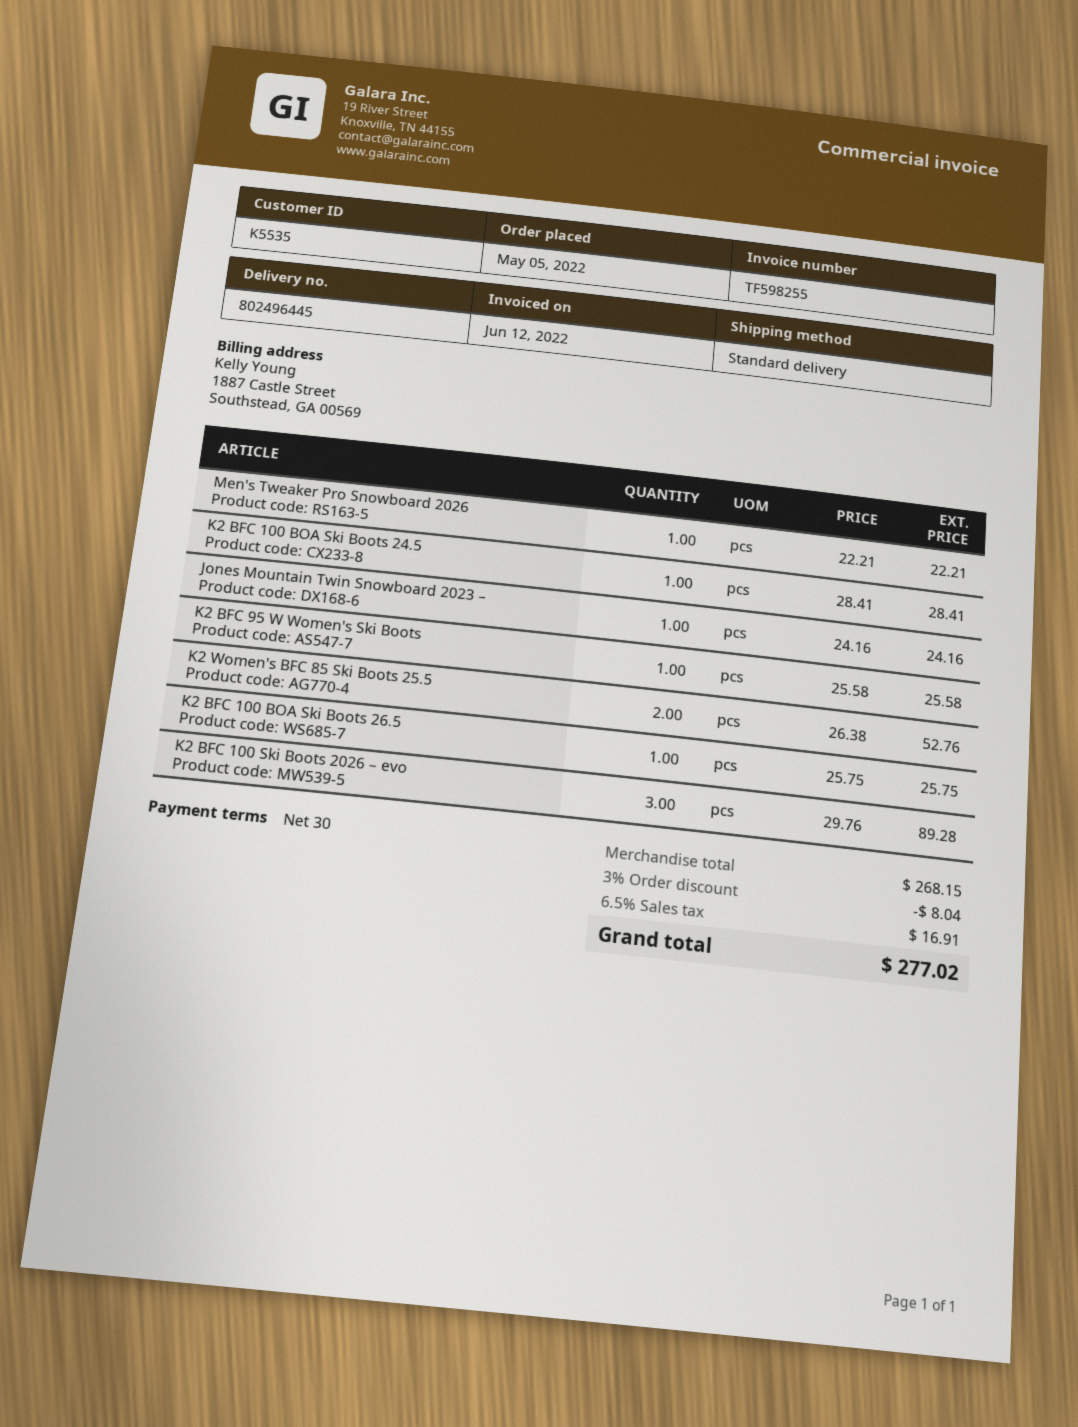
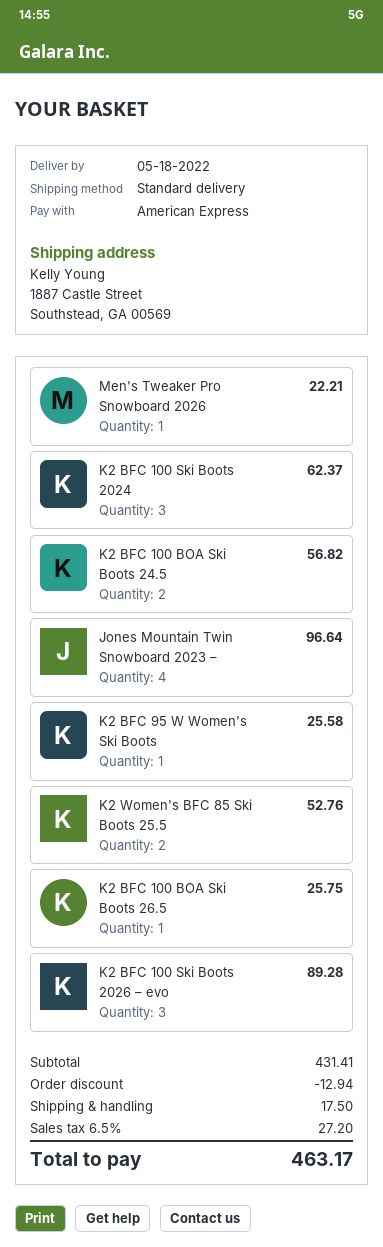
K2 BFC 100 BOA Ski Boots 24.5: 1 for 28.41 -> 2 for 56.82
Jones Mountain Twin Snowboard 2023 –: 1 for 24.16 -> 4 for 96.64
K2 BFC 100 Ski Boots 2024: none -> 3 for 62.37
subtotal: 268.15 -> 431.41
discount: 8.04 -> 12.94
shipping: none -> 17.50
tax: 6.5% = 16.91 -> 6.5% = 27.20
total: 277.02 -> 463.17

